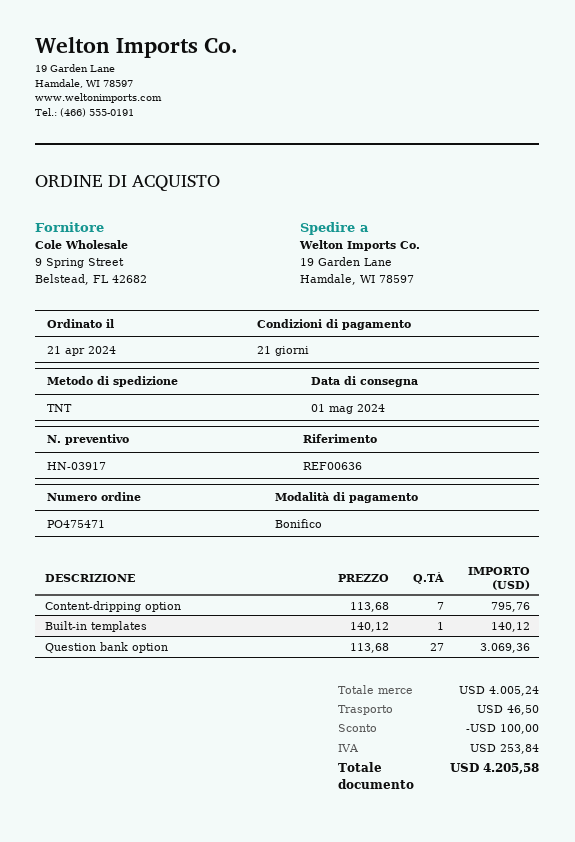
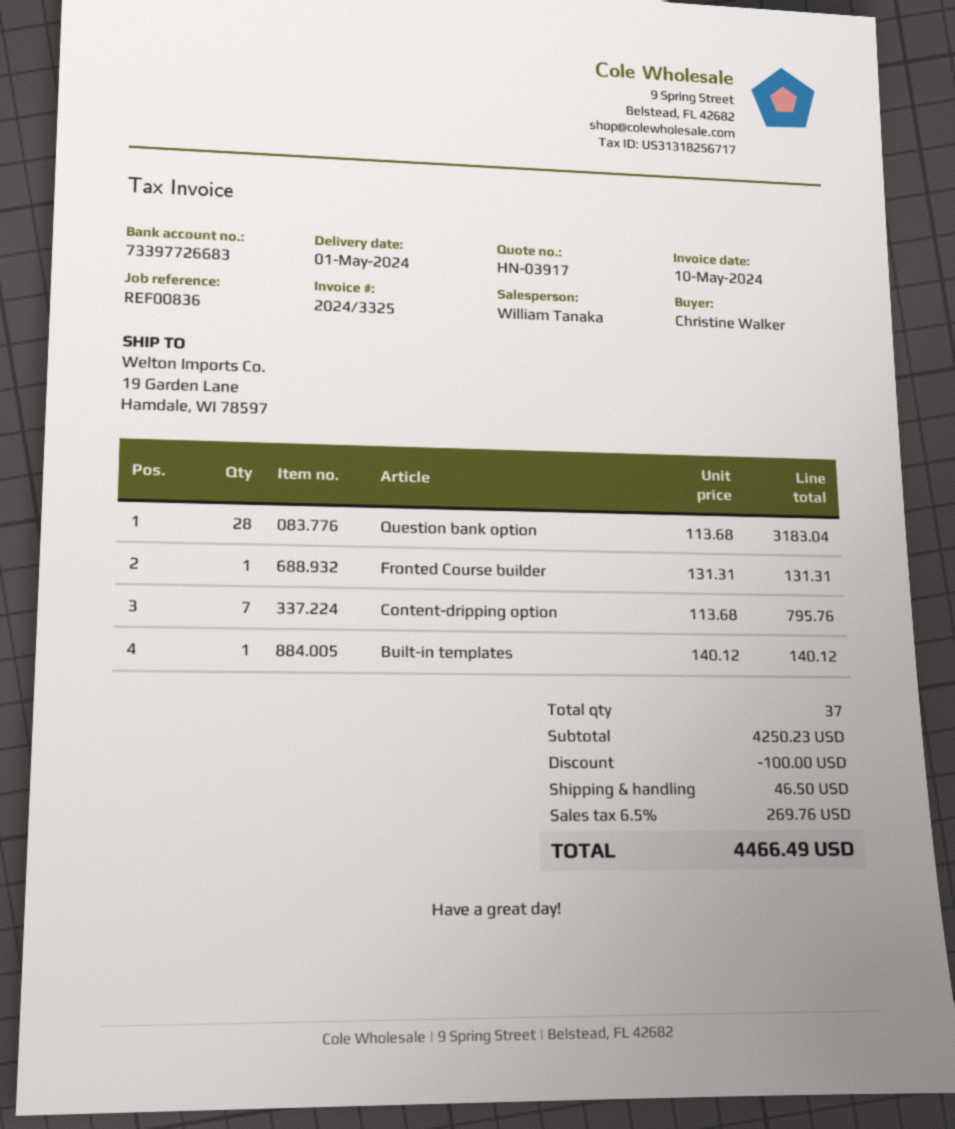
reference: REF00636 -> REF00836
Question bank option: 27 x 113.68 = 3069.36 -> 28 x 113.68 = 3183.04
Fronted Course builder: none -> 1 x 131.31 = 131.31
subtotal: 4005.24 -> 4250.23
tax: 253.84 -> 269.76
total: 4205.58 -> 4466.49

